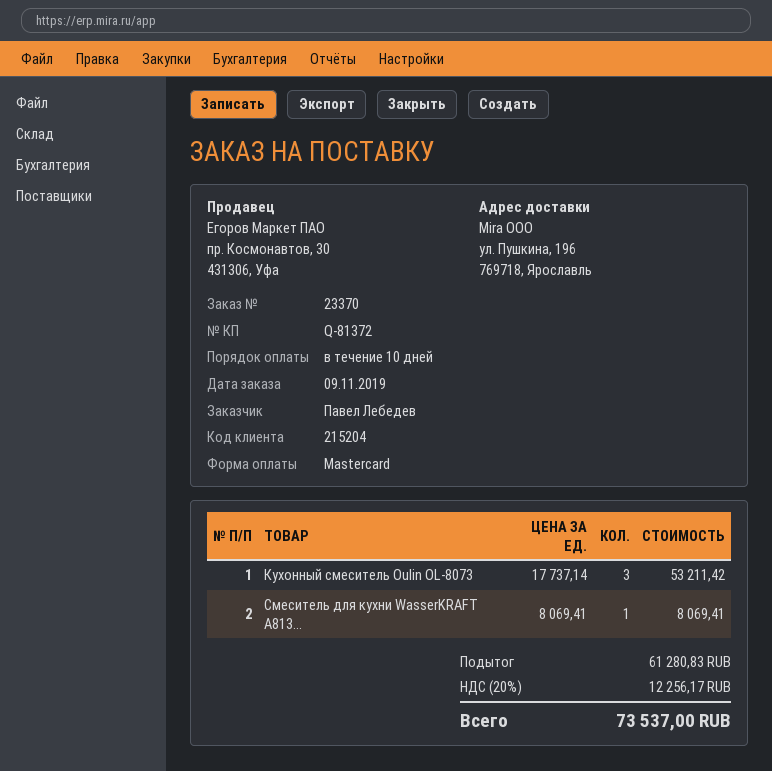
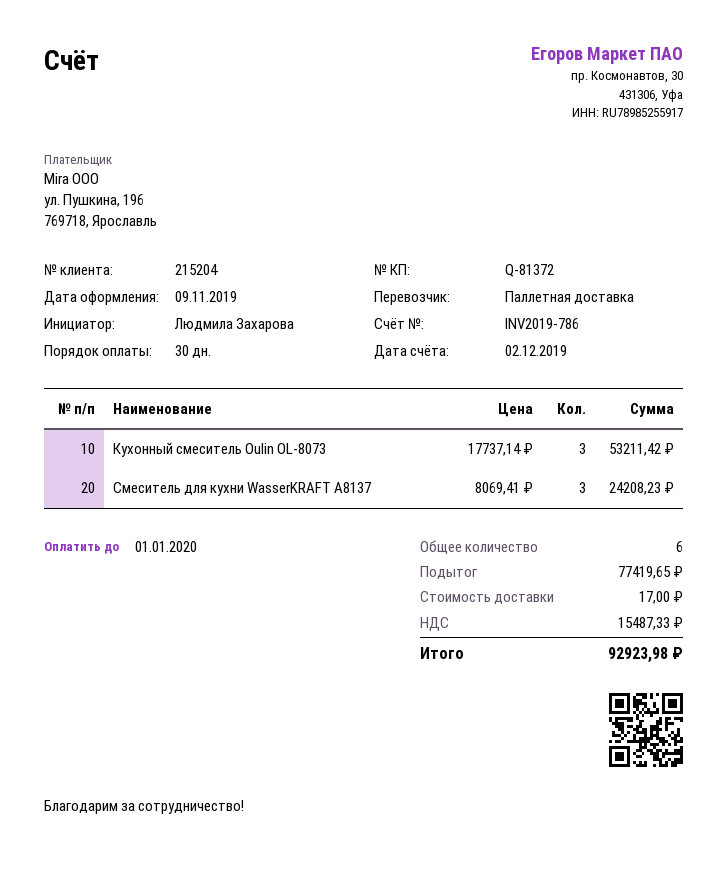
payment terms: 10 days -> 30 days
ordered by: Павел Лебедев -> Людмила Захарова
Смеситель для кухни WasserKRAFT A813...: 1 x 8069.41 = 8069.41 -> 3 x 8069.41 = 24208.23
subtotal: 61280.83 -> 77419.65
shipping: none -> 17.00
tax: 12256.17 -> 15487.33
total: 73537.00 -> 92923.98

